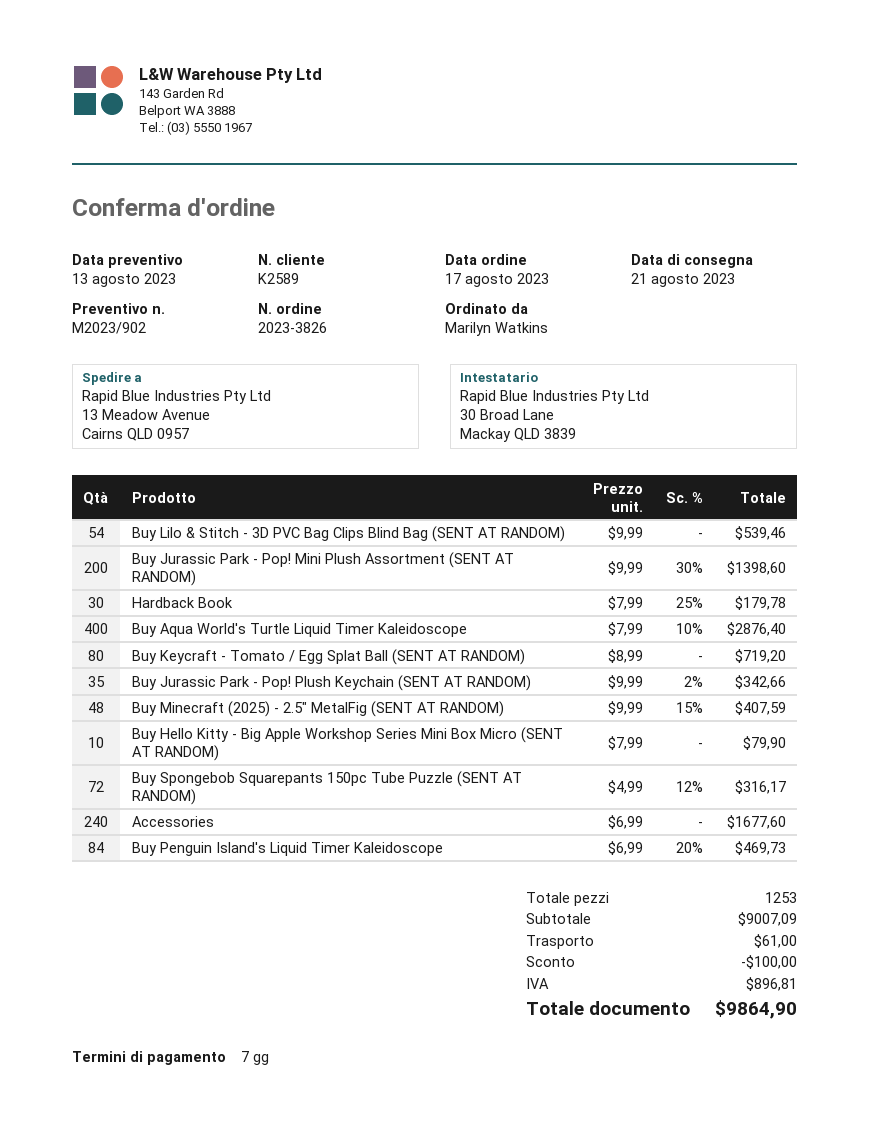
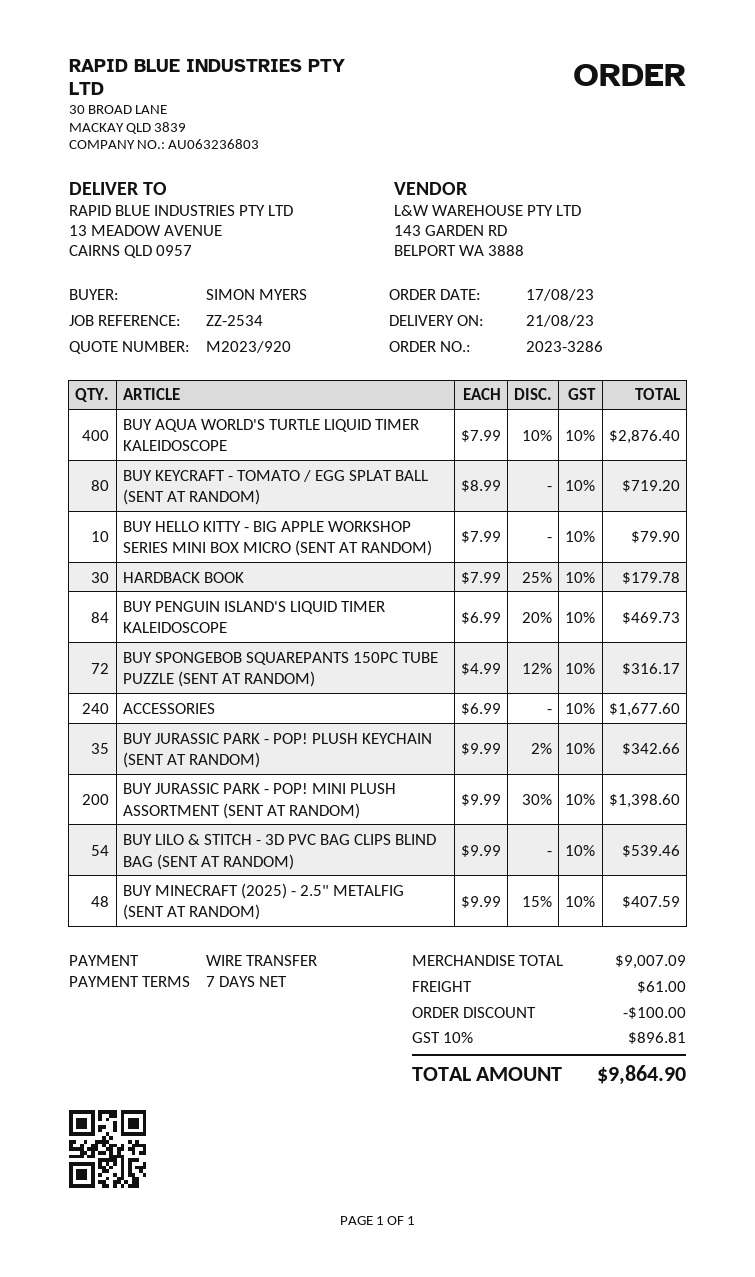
quote number: M2023/902 -> M2023/920
order number: 2023-3826 -> 2023-3286
ordered by: Marilyn Watkins -> SIMON MYERS

